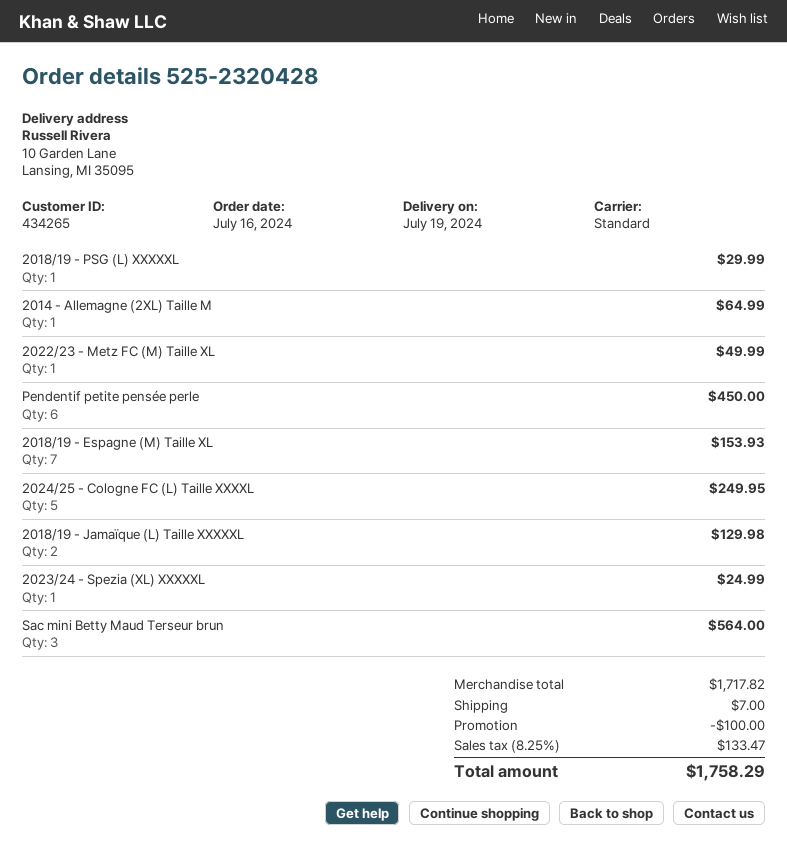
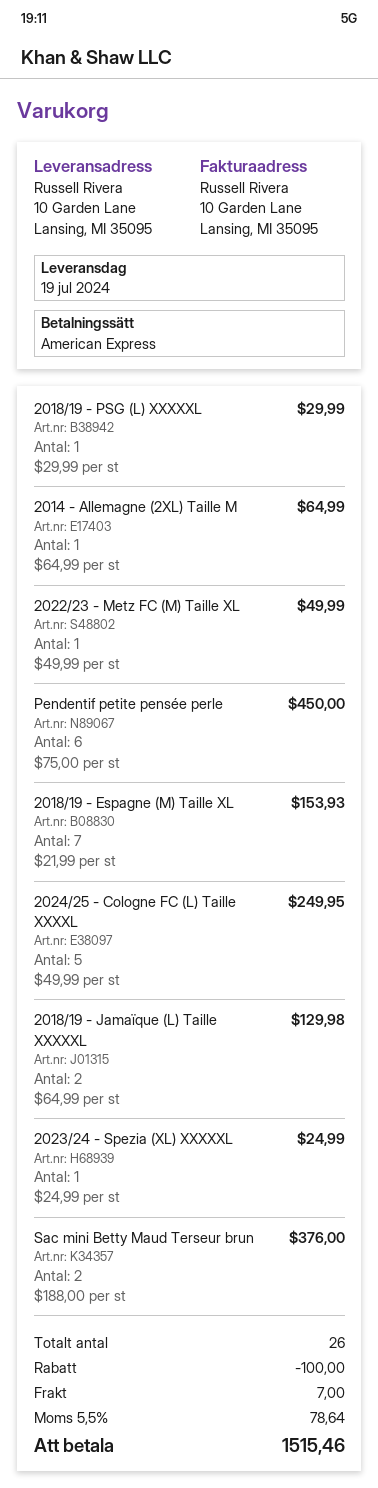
Sac mini Betty Maud Terseur brun: 3 for 564.00 -> 2 for 376.00
tax: 8.25% = 133.47 -> 5.5% = 78.64
total: 1758.29 -> 1515.46

